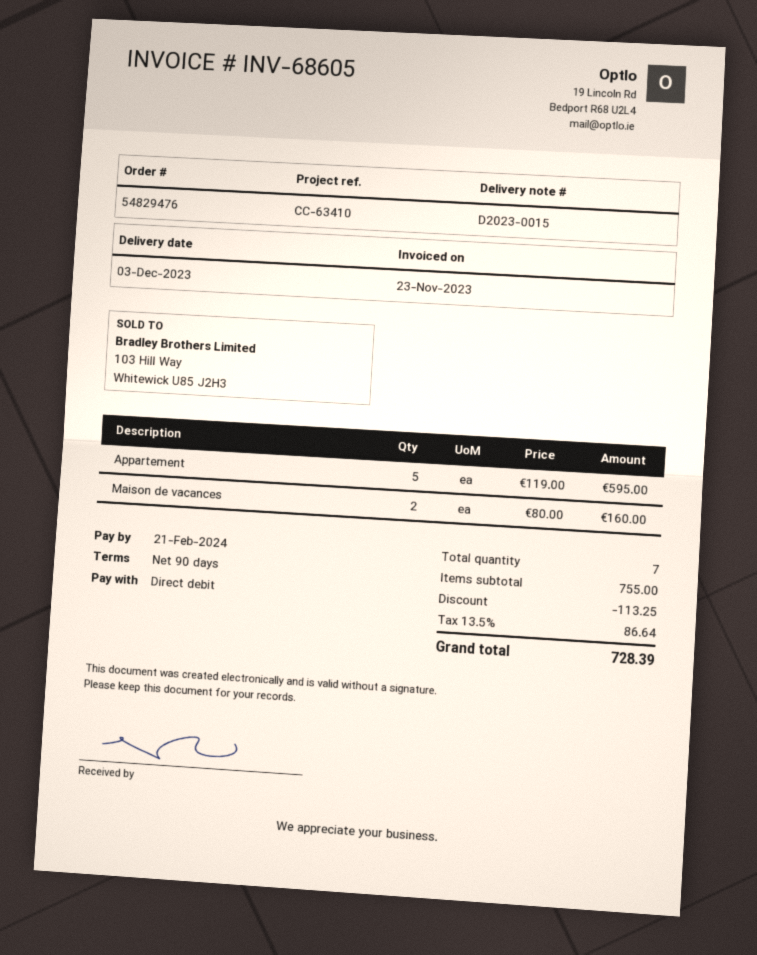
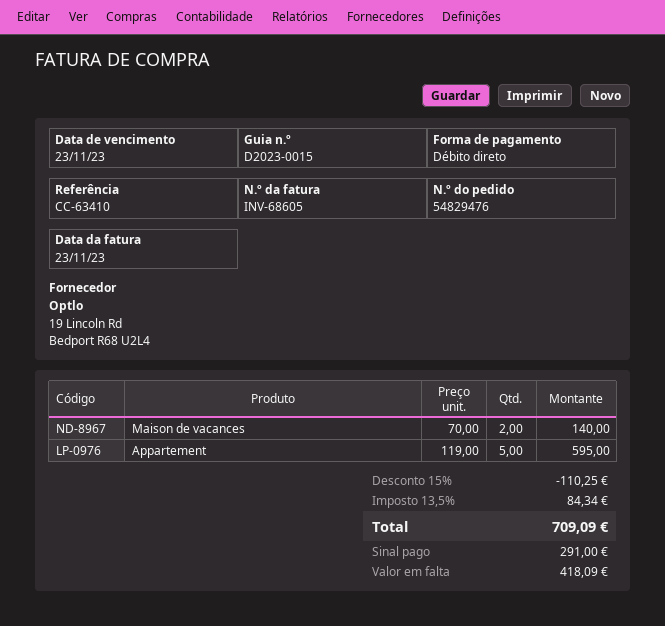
due date: 2024-02-21 -> 2023-11-23
Maison de vacances: 2 x 80.00 = 160.00 -> 2 x 70.00 = 140.00
discount: 113.25 -> 110.25
tax: 13.5% = 86.64 -> 13.5% = 84.34
total: 728.39 -> 709.09

